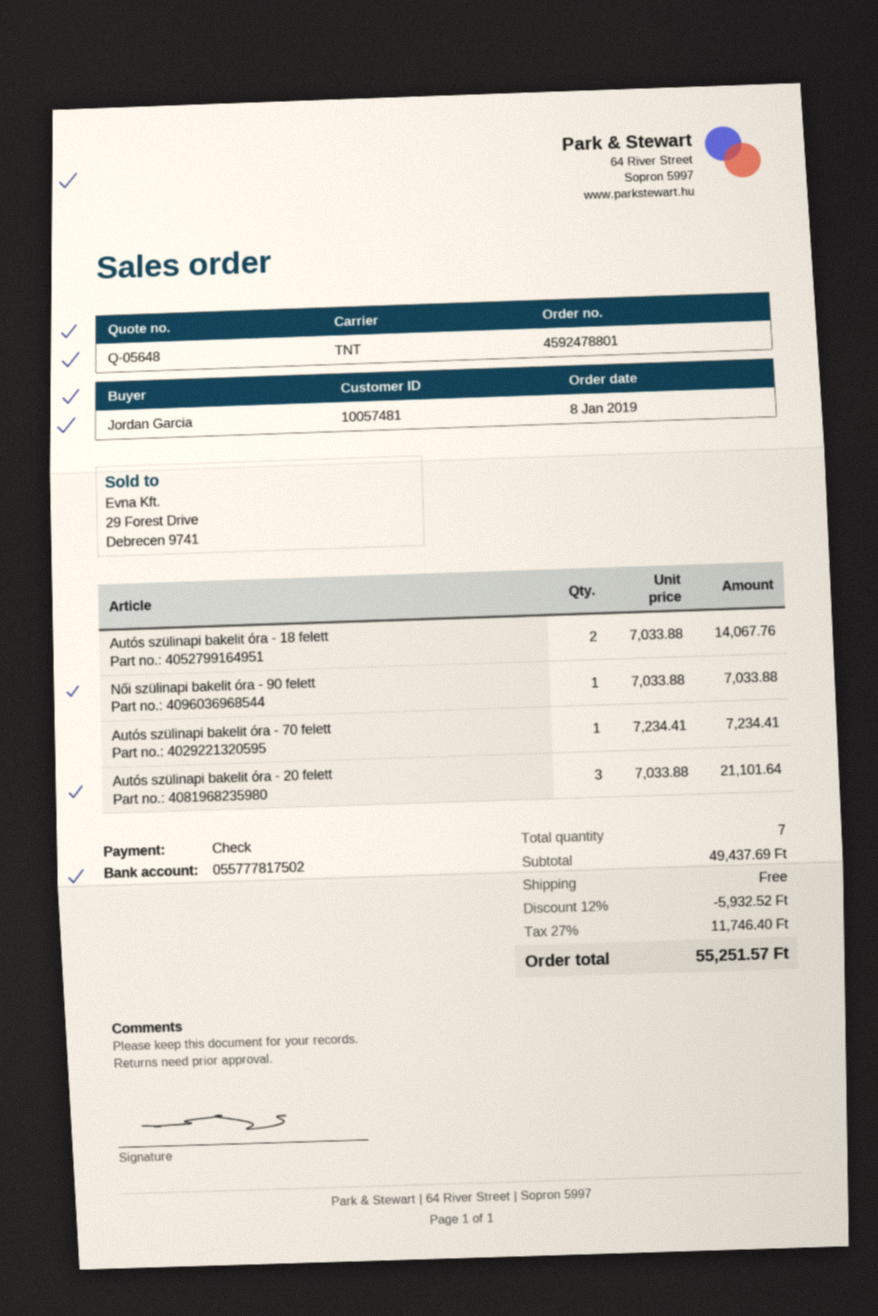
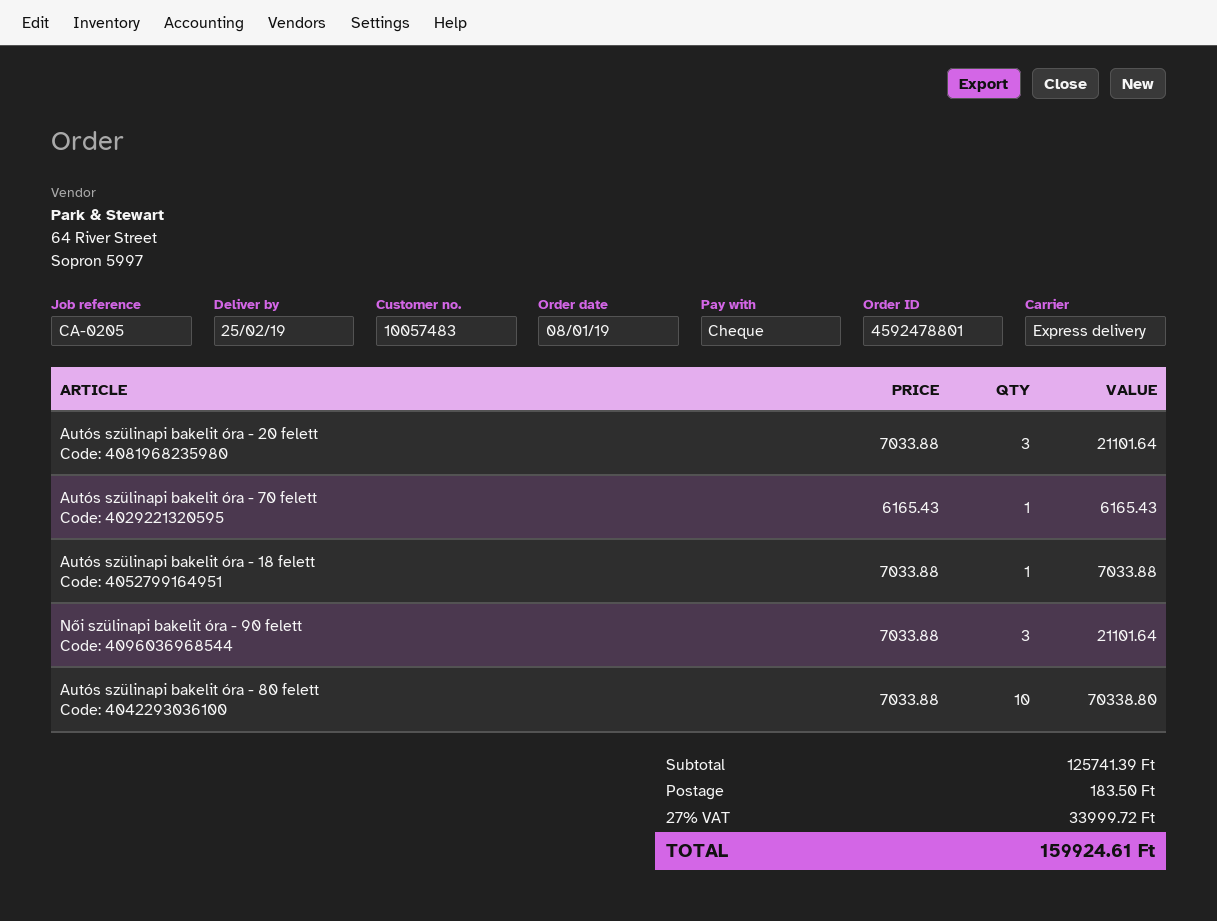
customer number: 10057481 -> 10057483
shipping method: TNT -> express
Autós szülinapi bakelit óra - 18 felett: 2 x 7033.88 = 14067.76 -> 1 x 7033.88 = 7033.88
Női szülinapi bakelit óra - 90 felett: 1 x 7033.88 = 7033.88 -> 3 x 7033.88 = 21101.64
Autós szülinapi bakelit óra - 70 felett: 1 x 7234.41 = 7234.41 -> 1 x 6165.43 = 6165.43
Autós szülinapi bakelit óra - 80 felett: none -> 10 x 7033.88 = 70338.80
subtotal: 49437.69 -> 125741.39
discount: 12% = 5932.52 -> none
shipping: 0.00 -> 183.50
tax: 27% = 11746.40 -> 27% = 33999.72
total: 55251.57 -> 159924.61

